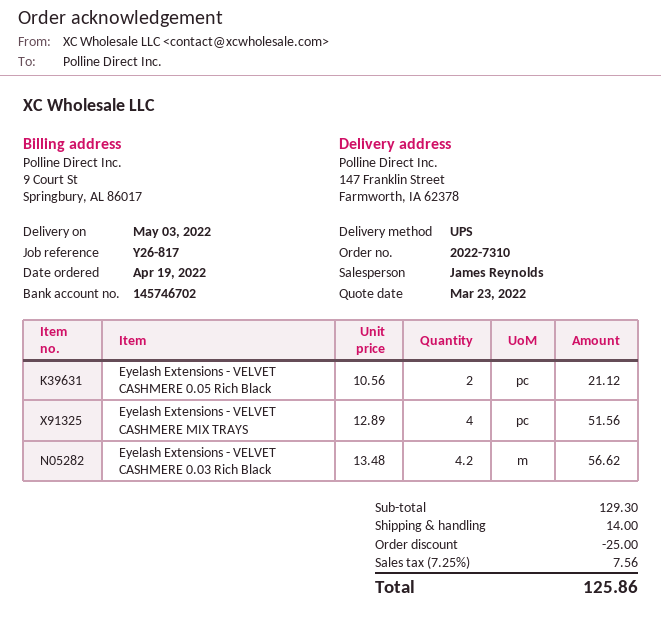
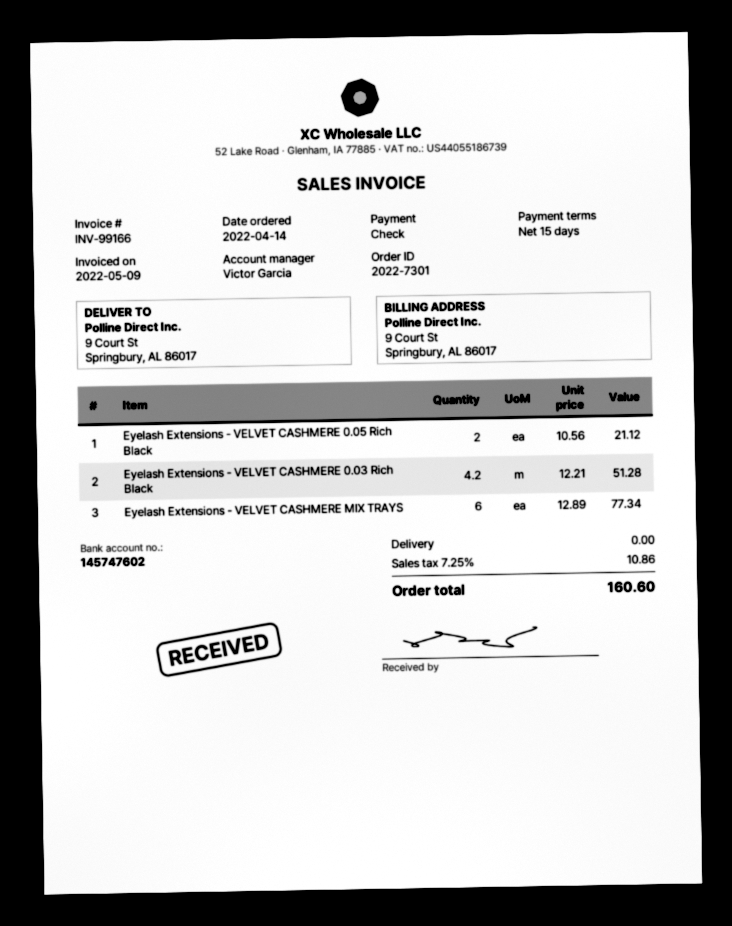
order number: 2022-7310 -> 2022-7301
order date: 2022-04-19 -> 2022-04-14
sales rep: James Reynolds -> Victor Garcia
bank account: 145746702 -> 145747602
ship to: 147 Franklin Street, Farmworth, IA 62378 -> 9 Court St, Springbury, AL 86017
Eyelash Extensions - VELVET CASHMERE MIX TRAYS: 4 x 12.89 = 51.56 -> 6 x 12.89 = 77.34
Eyelash Extensions - VELVET CASHMERE 0.03 Rich Black: 4.2 x 13.48 = 56.62 -> 4.2 x 12.21 = 51.28
discount: 25.00 -> none
shipping: 14.00 -> 0.00
tax: 7.25% = 7.56 -> 7.25% = 10.86
total: 125.86 -> 160.60

